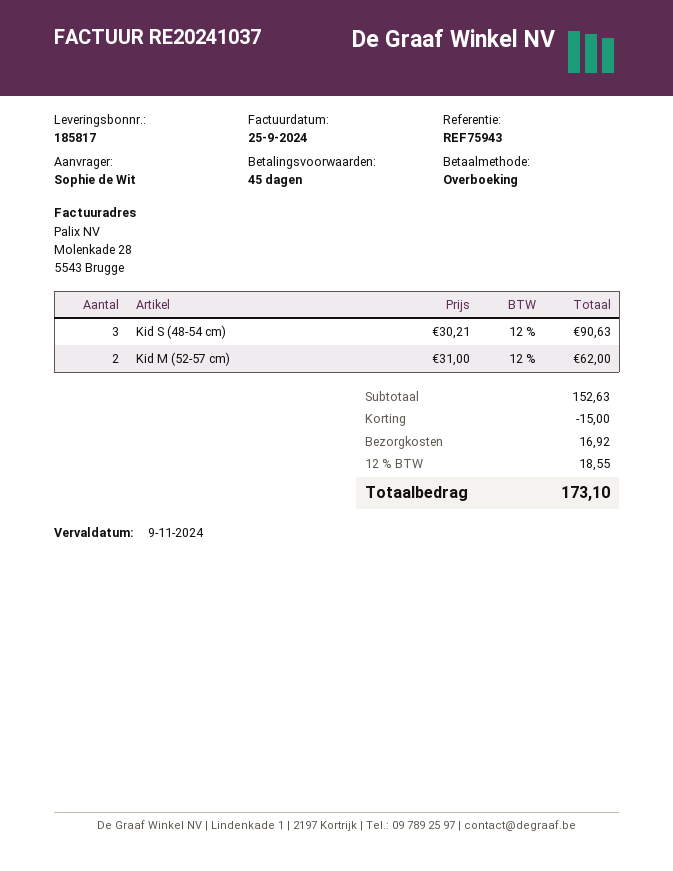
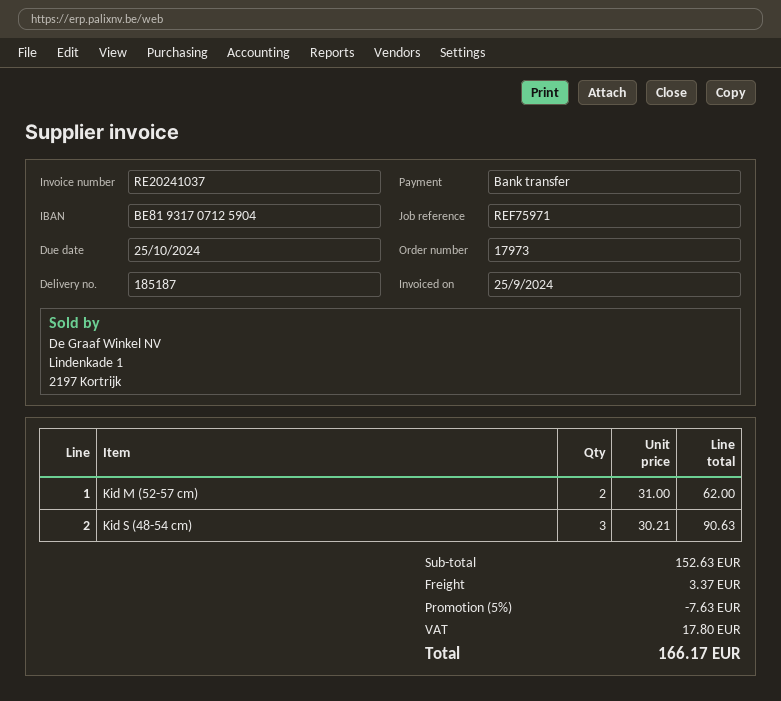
delivery note number: 185817 -> 185187
due date: 2024-11-09 -> 2024-10-25
reference: REF75943 -> REF75971
discount: 15.00 -> 7.63
shipping: 16.92 -> 3.37
tax: 18.55 -> 17.80
total: 173.10 -> 166.17

